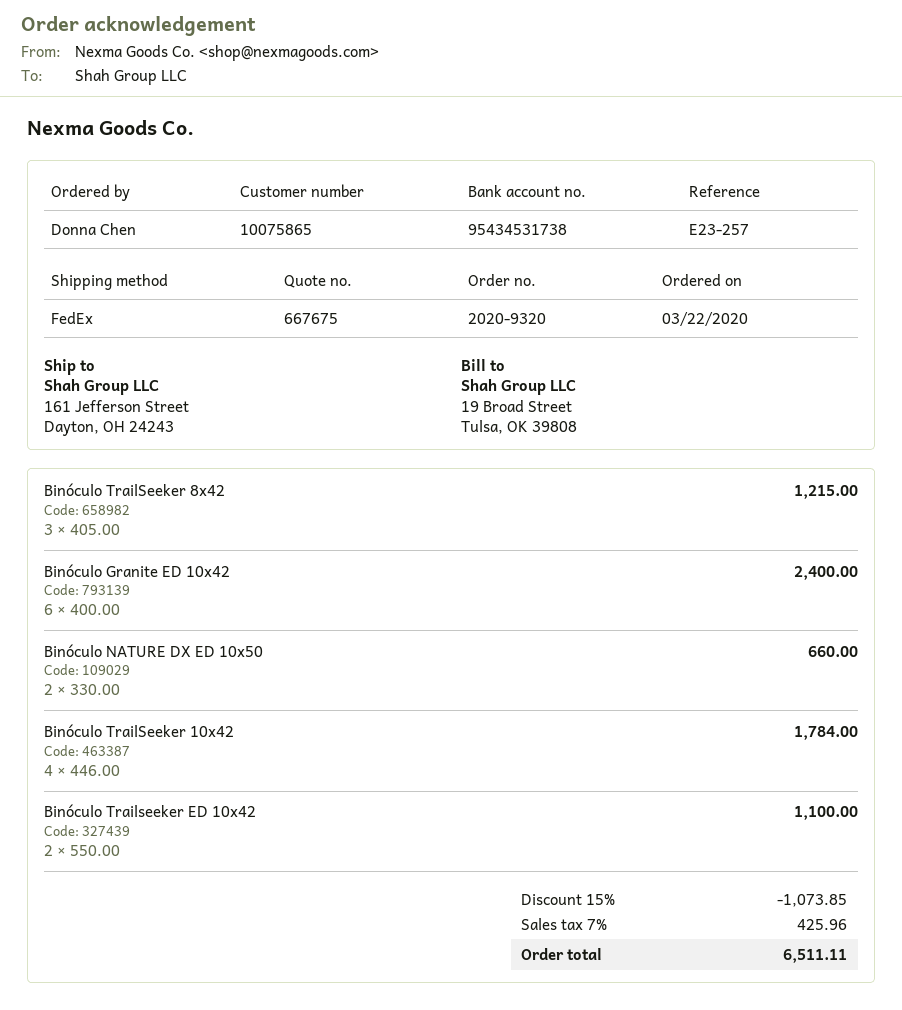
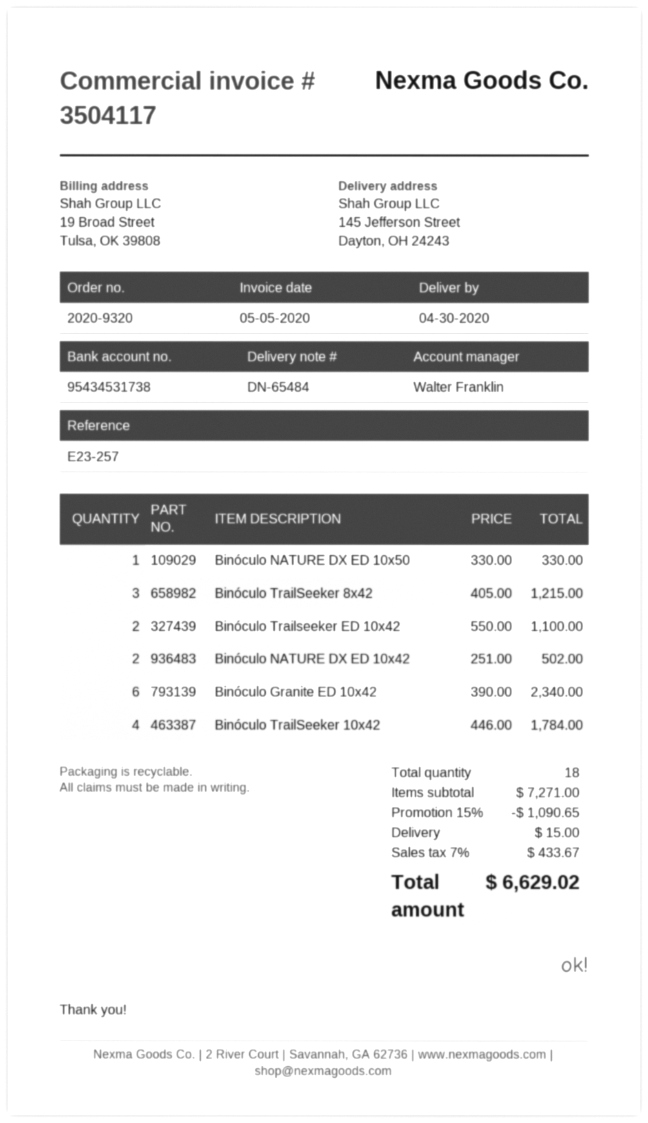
ship to: 161 Jefferson Street, Dayton, OH 24243 -> 145 Jefferson Street, Dayton, OH 24243
Binóculo Granite ED 10x42: 6 x 400.00 = 2400.00 -> 6 x 390.00 = 2340.00
Binóculo NATURE DX ED 10x50: 2 x 330.00 = 660.00 -> 1 x 330.00 = 330.00
Binóculo NATURE DX ED 10x42: none -> 2 x 251.00 = 502.00
discount: 15% = 1073.85 -> 15% = 1090.65
shipping: none -> 15.00
tax: 7% = 425.96 -> 7% = 433.67
total: 6511.11 -> 6629.02

